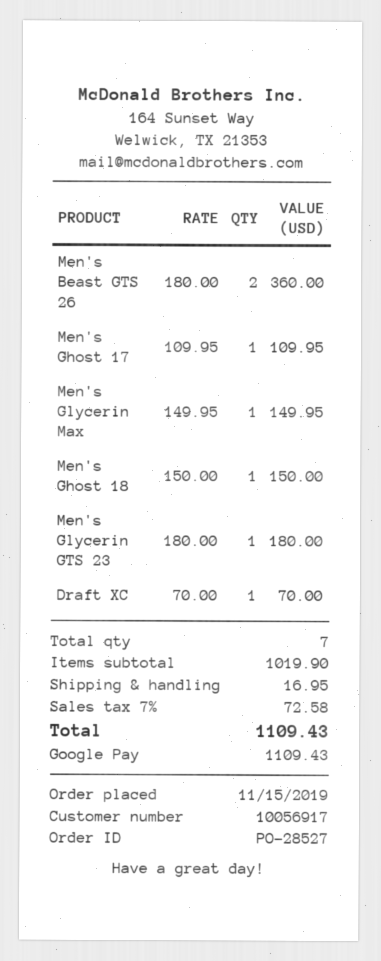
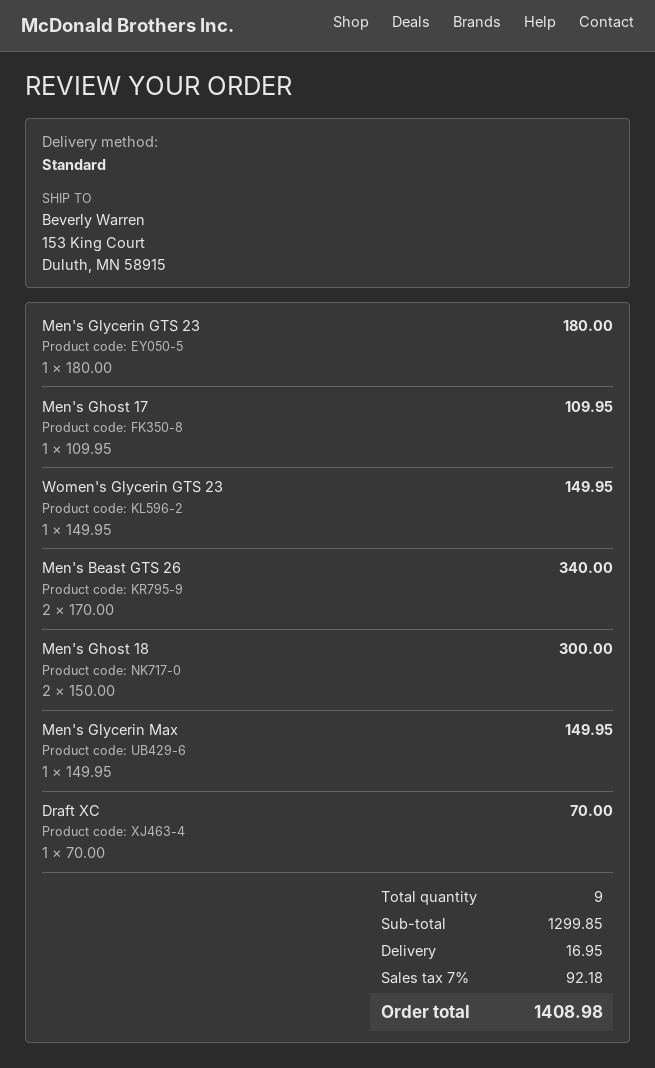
Men's Beast GTS 26: 2 x 180.00 = 360.00 -> 2 x 170.00 = 340.00
Men's Ghost 18: 1 x 150.00 = 150.00 -> 2 x 150.00 = 300.00
Women's Glycerin GTS 23: none -> 1 x 149.95 = 149.95
total quantity: 7 -> 9
subtotal: 1019.90 -> 1299.85
tax: 7% = 72.58 -> 7% = 92.18
total: 1109.43 -> 1408.98

